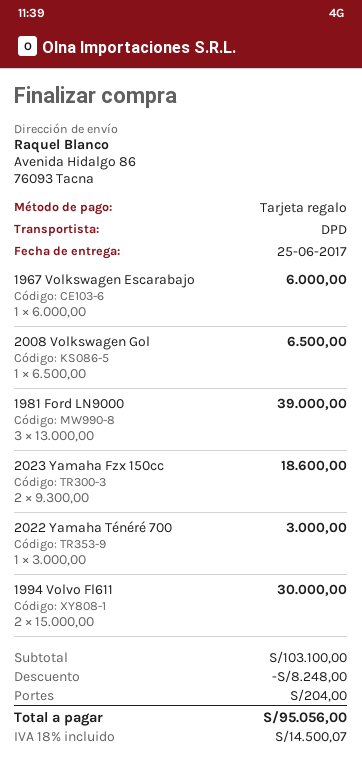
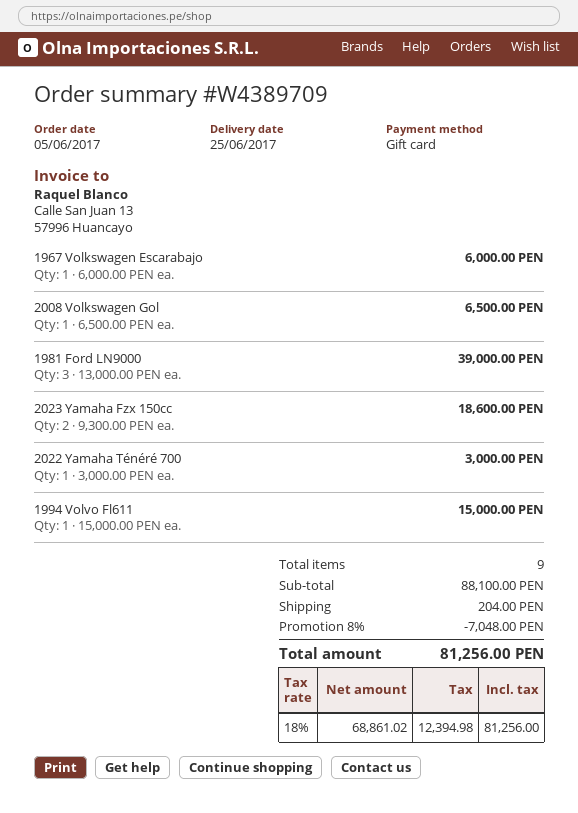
1994 Volvo Fl611: 2 x 15000.00 = 30000.00 -> 1 x 15000.00 = 15000.00
subtotal: 103100.00 -> 88100.00
discount: 8248.00 -> 7048.00
tax: 18% = 14500.07 -> 18% = 12394.98
total: 95056.00 -> 81256.00

